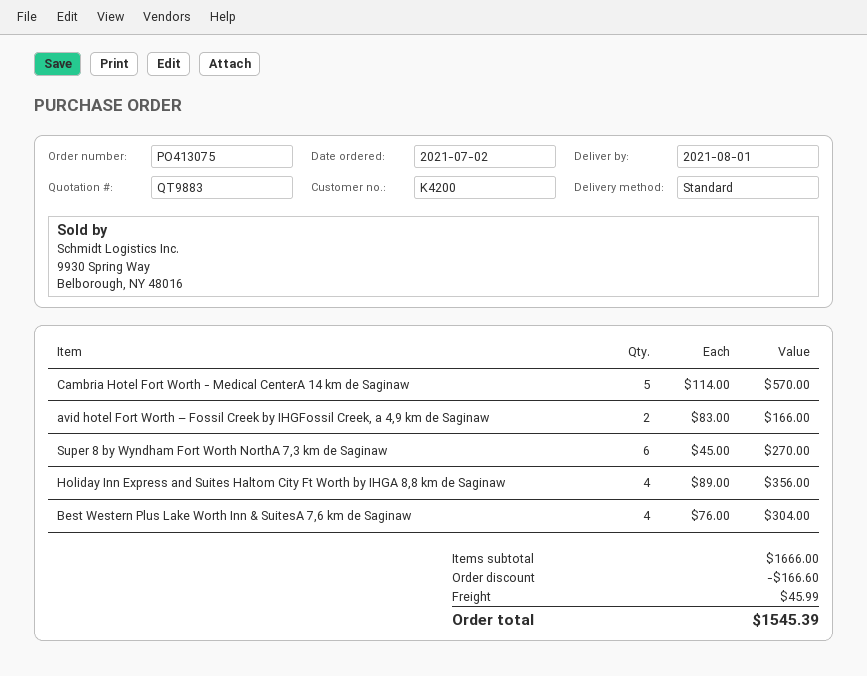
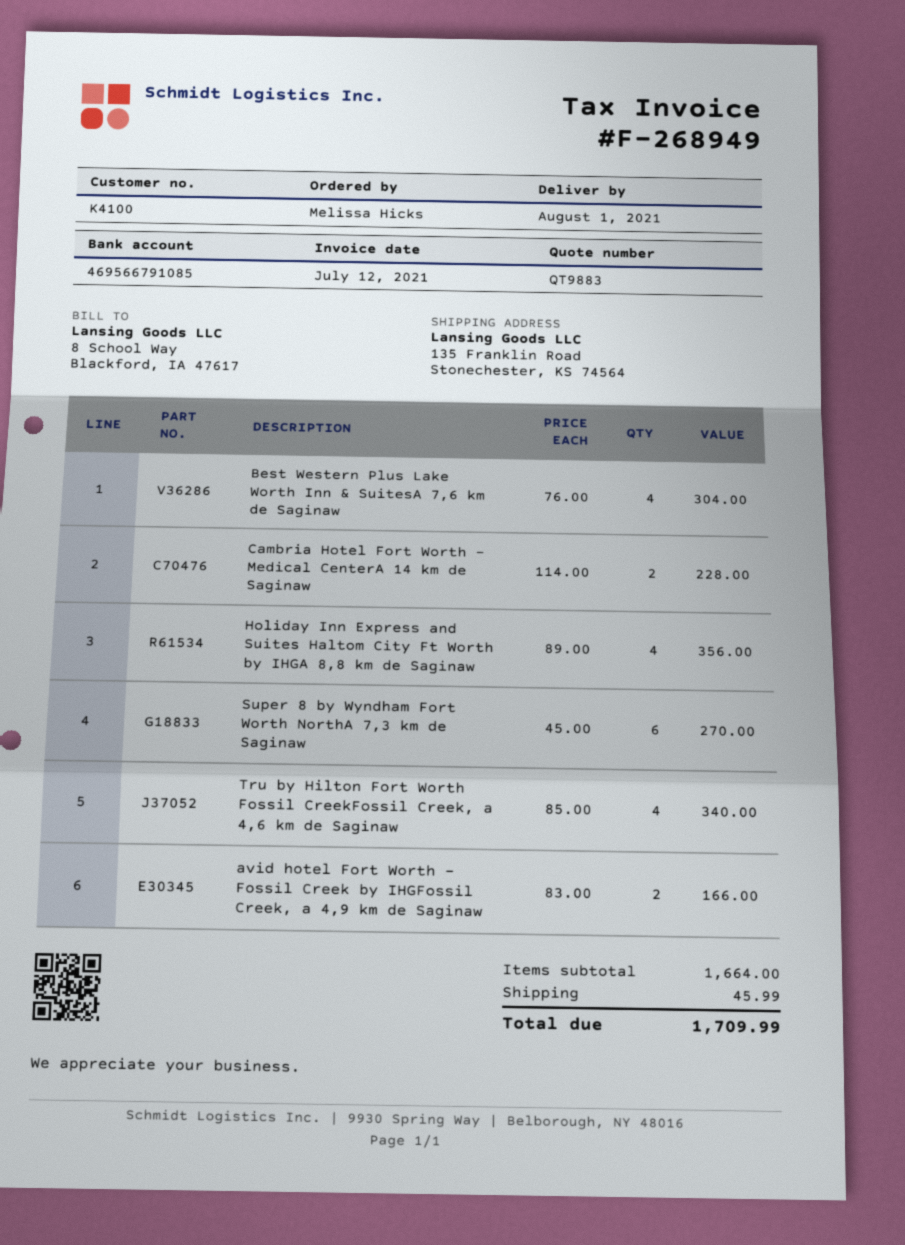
customer number: K4200 -> K4100
Cambria Hotel Fort Worth - Medical CenterA 14 km de Saginaw: 5 x 114.00 = 570.00 -> 2 x 114.00 = 228.00
Tru by Hilton Fort Worth Fossil CreekFossil Creek, a 4,6 km de Saginaw: none -> 4 x 85.00 = 340.00
subtotal: 1666.00 -> 1664.00
discount: 166.60 -> none
total: 1545.39 -> 1709.99

